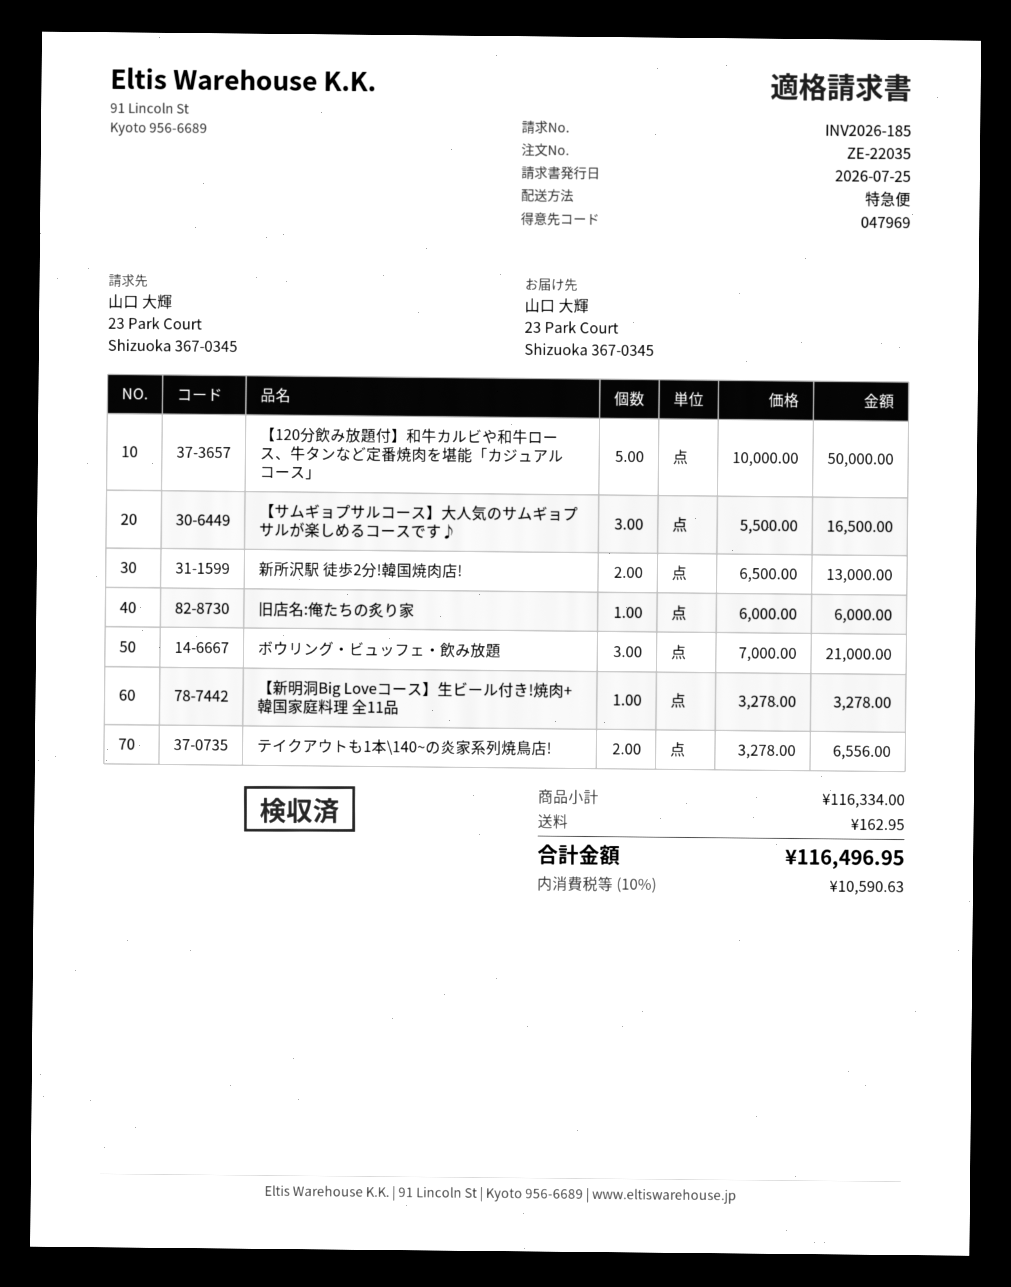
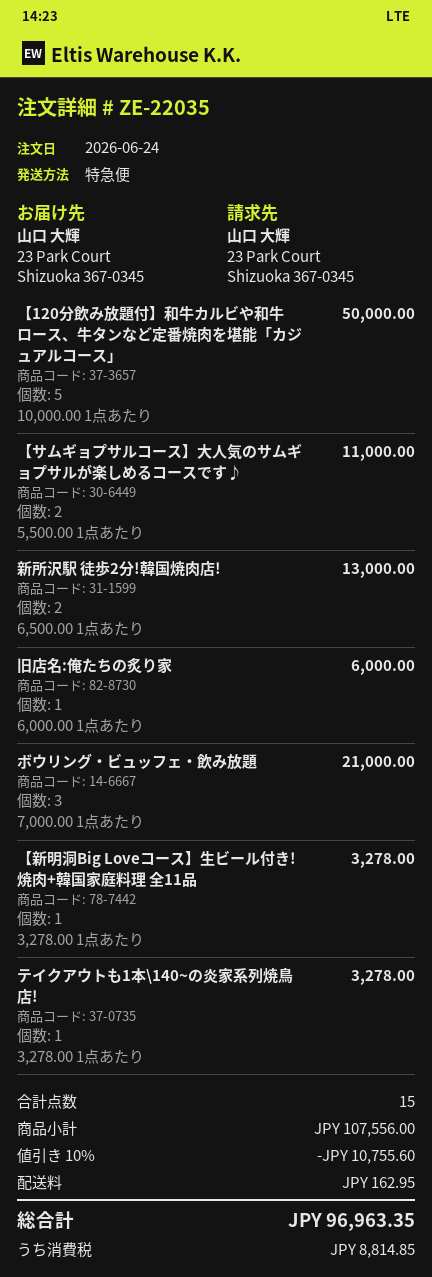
【サムギョプサルコース】大人気のサムギョプサルが楽しめるコースです♪: 3 x 5500.00 = 16500.00 -> 2 x 5500.00 = 11000.00
テイクアウトも1本\140~の炎家系列焼鳥店!: 2 x 3278.00 = 6556.00 -> 1 x 3278.00 = 3278.00
subtotal: 116334.00 -> 107556.00
discount: none -> 10% = 10755.60
tax: 10590.63 -> 8814.85
total: 116496.95 -> 96963.35

